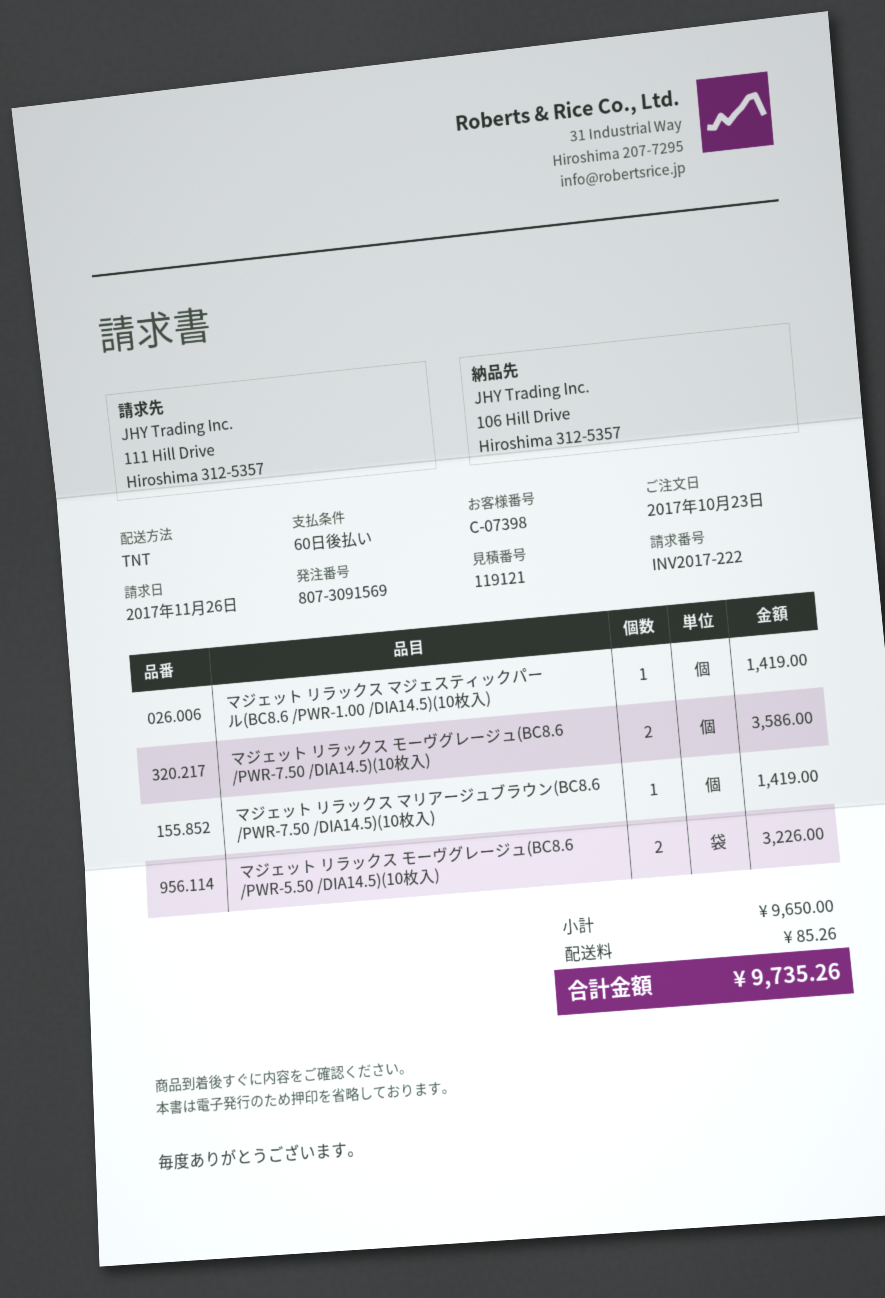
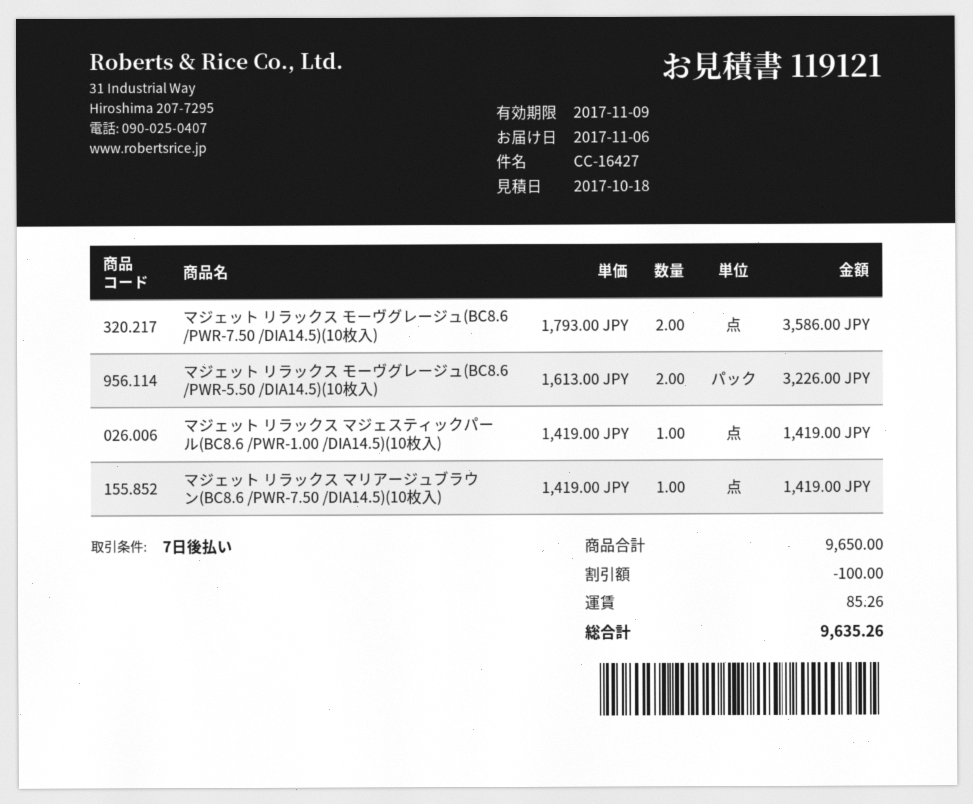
payment terms: 60 days -> 7 days
discount: none -> 100.00
total: 9735.26 -> 9635.26

